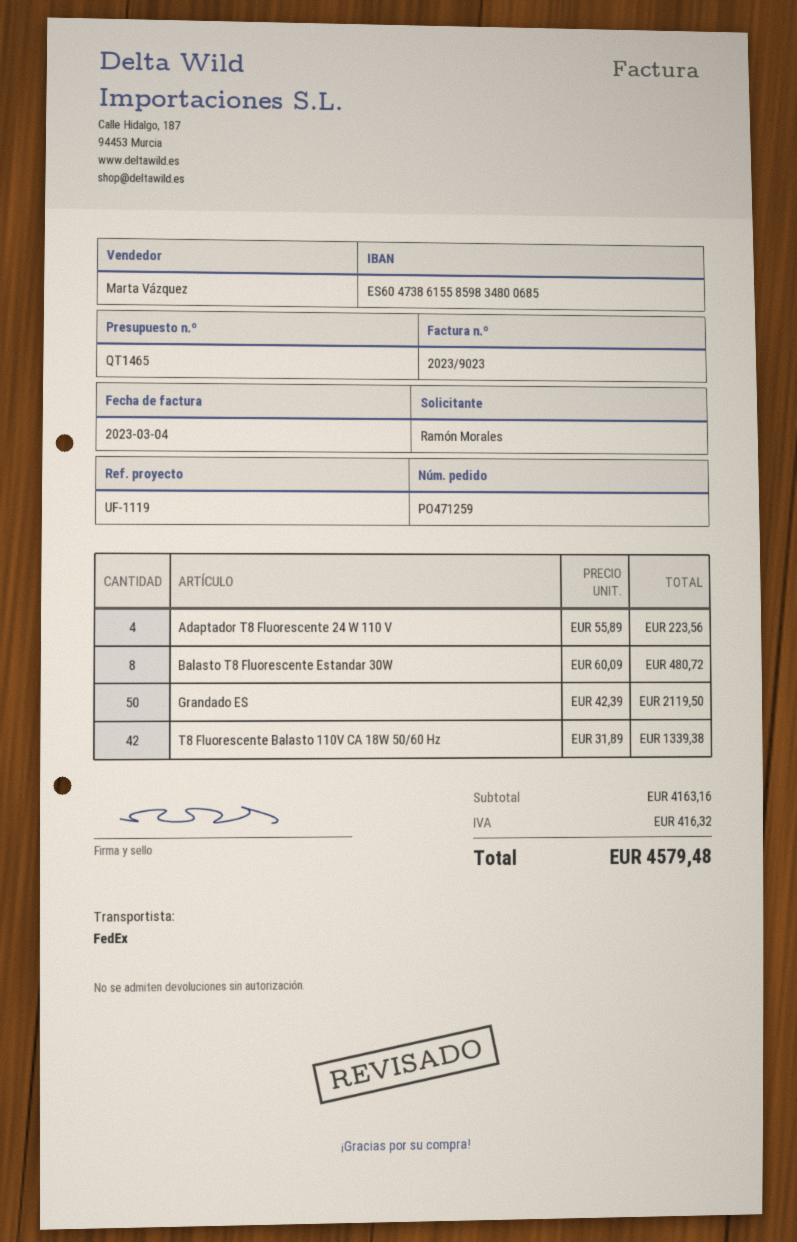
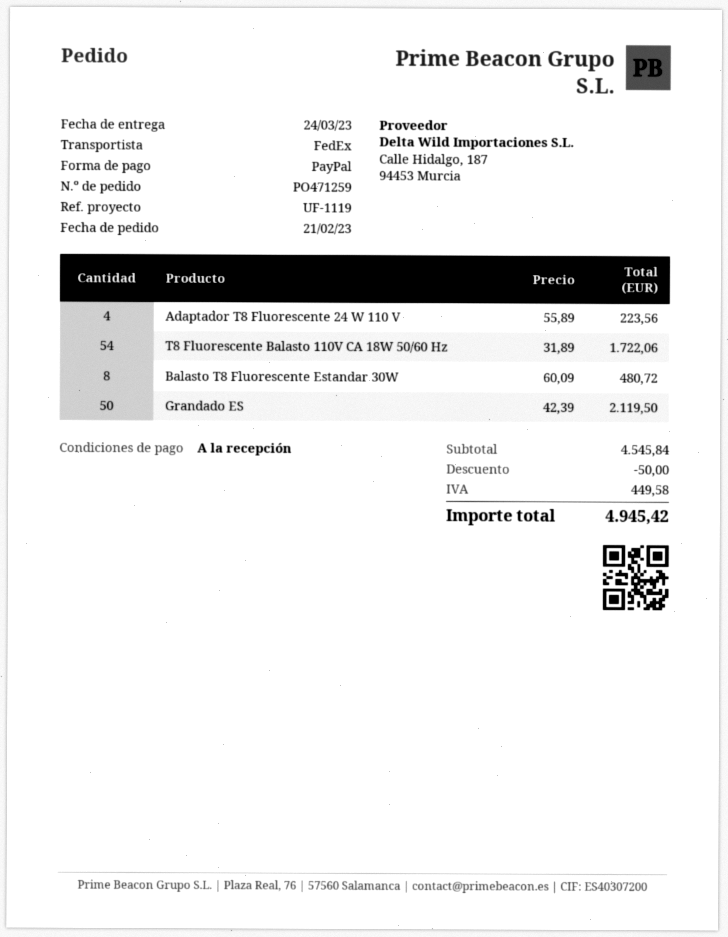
T8 Fluorescente Balasto 110V CA 18W 50/60 Hz: 42 x 31.89 = 1339.38 -> 54 x 31.89 = 1722.06
subtotal: 4163.16 -> 4545.84
discount: none -> 50.00
tax: 416.32 -> 449.58
total: 4579.48 -> 4945.42

